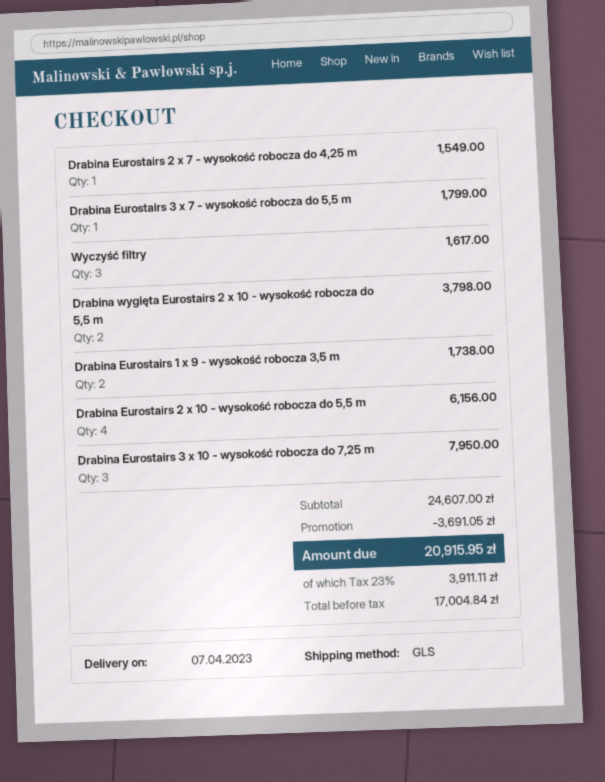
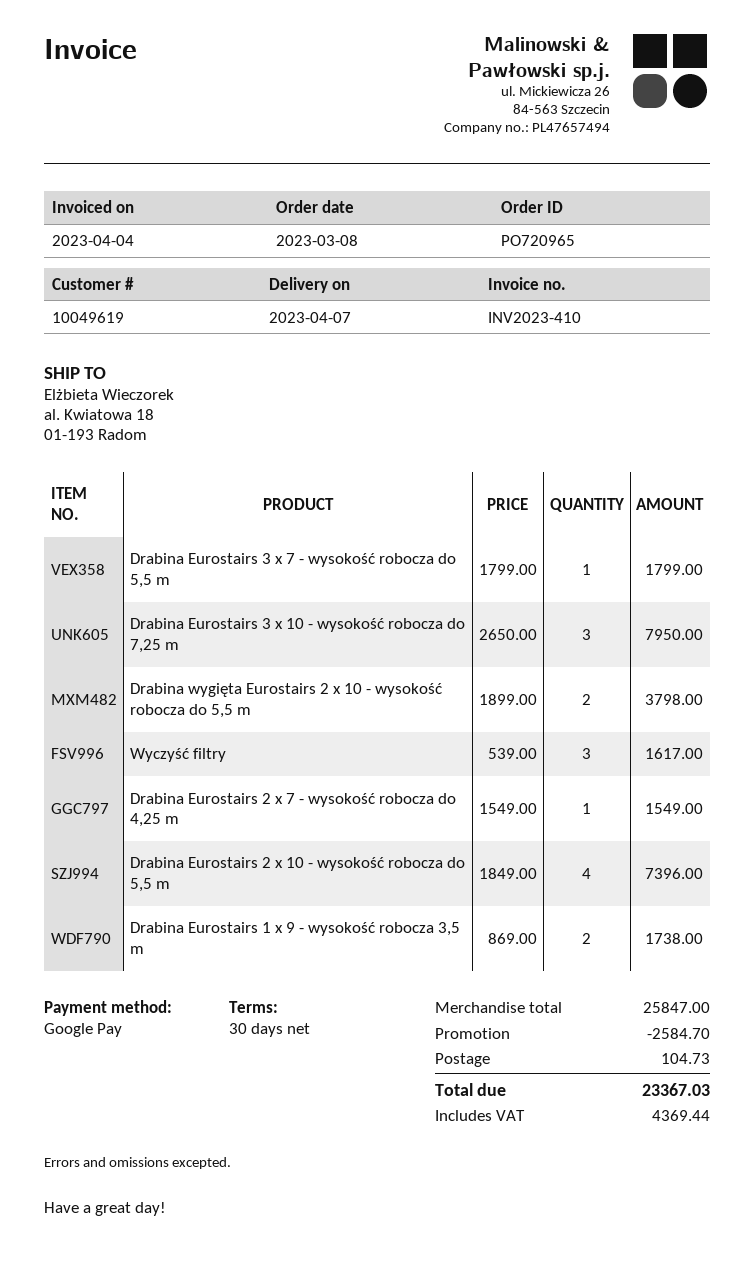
Drabina Eurostairs 2 x 10 - wysokość robocza do 5,5 m: 4 for 6156.00 -> 4 for 7396.00
subtotal: 24607.00 -> 25847.00
discount: 3691.05 -> 2584.70
shipping: none -> 104.73
tax: 3911.11 -> 4369.44
total: 20915.95 -> 23367.03

